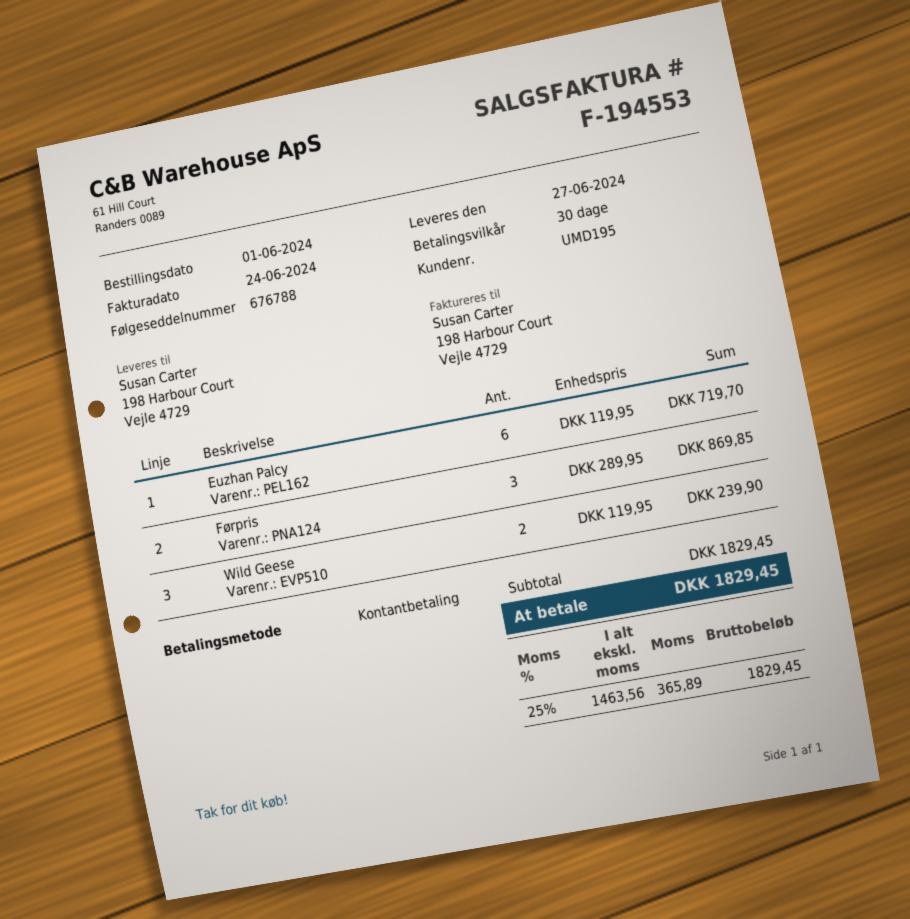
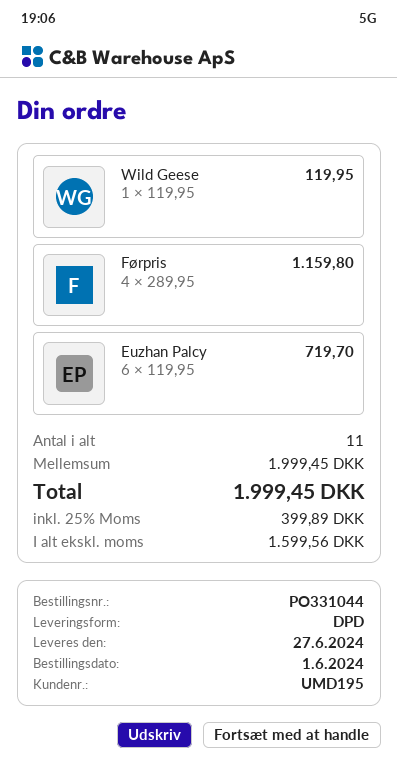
Førpris: 3 x 289.95 = 869.85 -> 4 x 289.95 = 1159.80
Wild Geese: 2 x 119.95 = 239.90 -> 1 x 119.95 = 119.95
subtotal: 1829.45 -> 1999.45
net: 1463.56 -> 1599.56
tax: 25% = 365.89 -> 25% = 399.89
total: 1829.45 -> 1999.45

